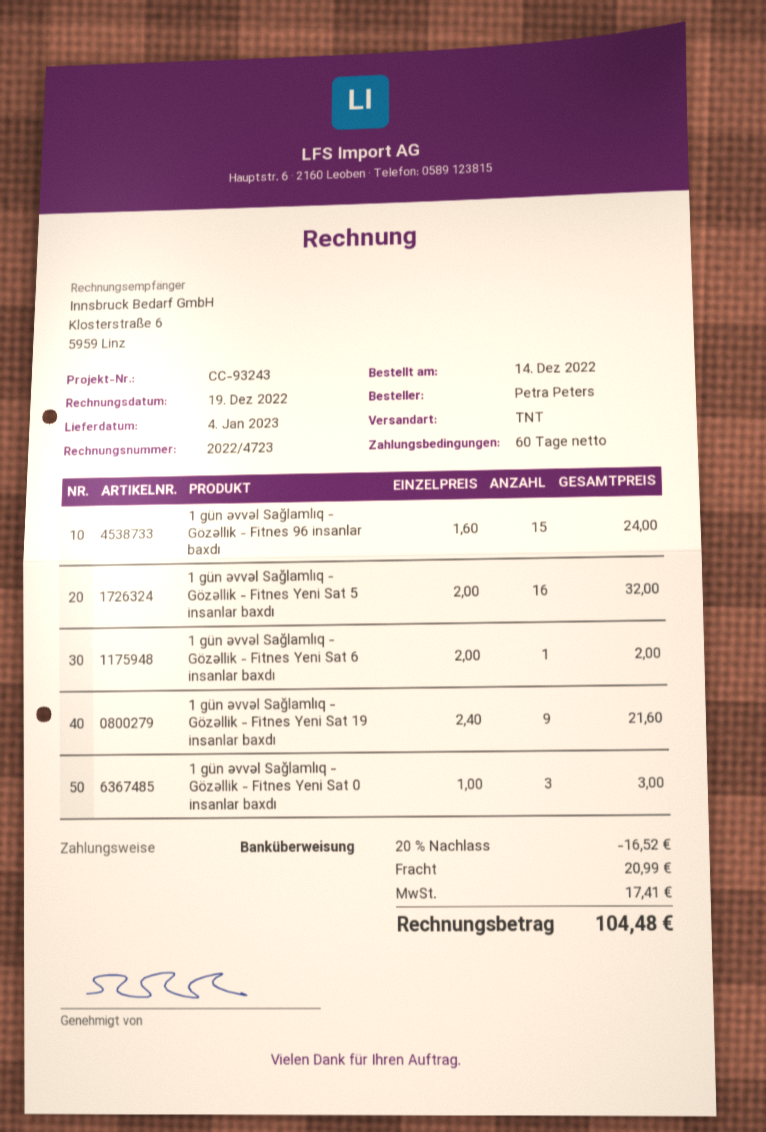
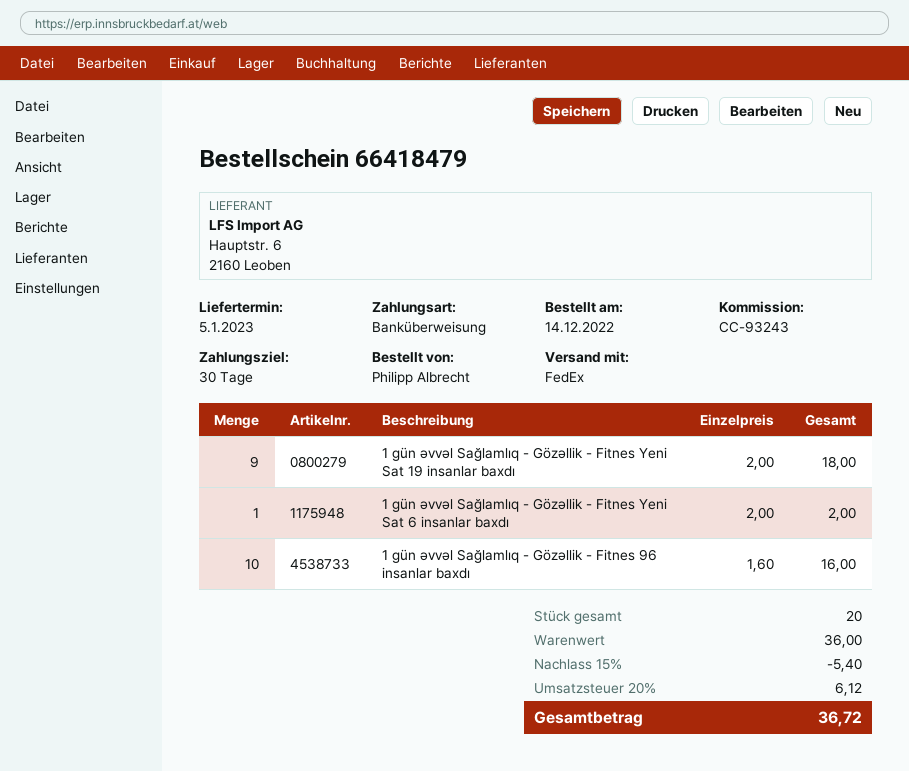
delivery date: 2023-01-04 -> 2023-01-05
payment terms: 60 days -> 30 days
ordered by: Petra Peters -> Philipp Albrecht
shipping method: TNT -> FedEx
1 gün əvvəl Sağlamlıq - Gözəllik - Fitnes 96 insanlar baxdı: 15 x 1.60 = 24.00 -> 10 x 1.60 = 16.00
1 gün əvvəl Sağlamlıq - Gözəllik - Fitnes Yeni Sat 5 insanlar baxdı: 16 x 2.00 = 32.00 -> none
1 gün əvvəl Sağlamlıq - Gözəllik - Fitnes Yeni Sat 19 insanlar baxdı: 9 x 2.40 = 21.60 -> 9 x 2.00 = 18.00
1 gün əvvəl Sağlamlıq - Gözəllik - Fitnes Yeni Sat 0 insanlar baxdı: 3 x 1.00 = 3.00 -> none
discount: 20% = 16.52 -> 15% = 5.40
shipping: 20.99 -> none
tax: 17.41 -> 6.12
total: 104.48 -> 36.72

